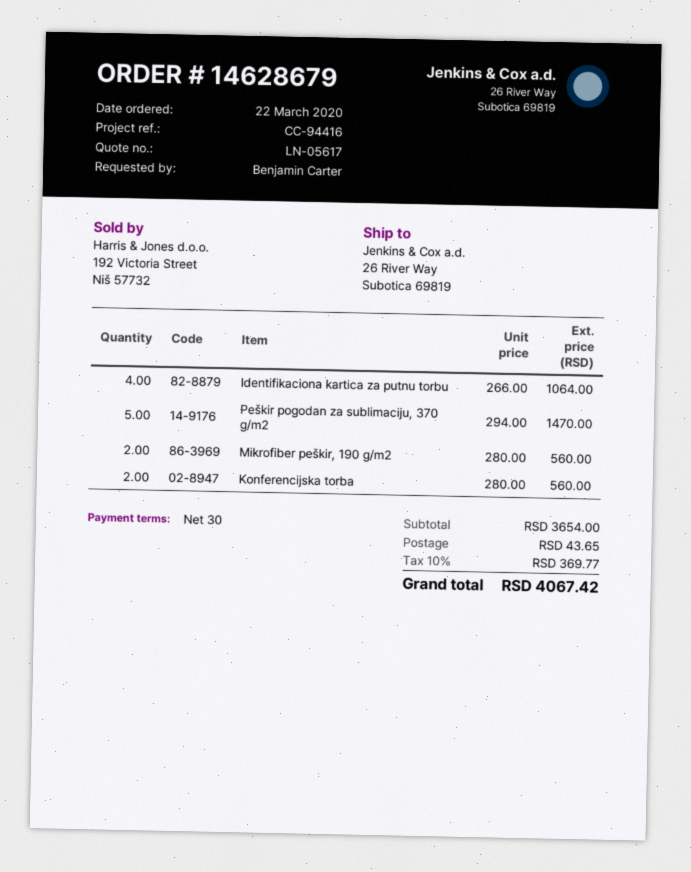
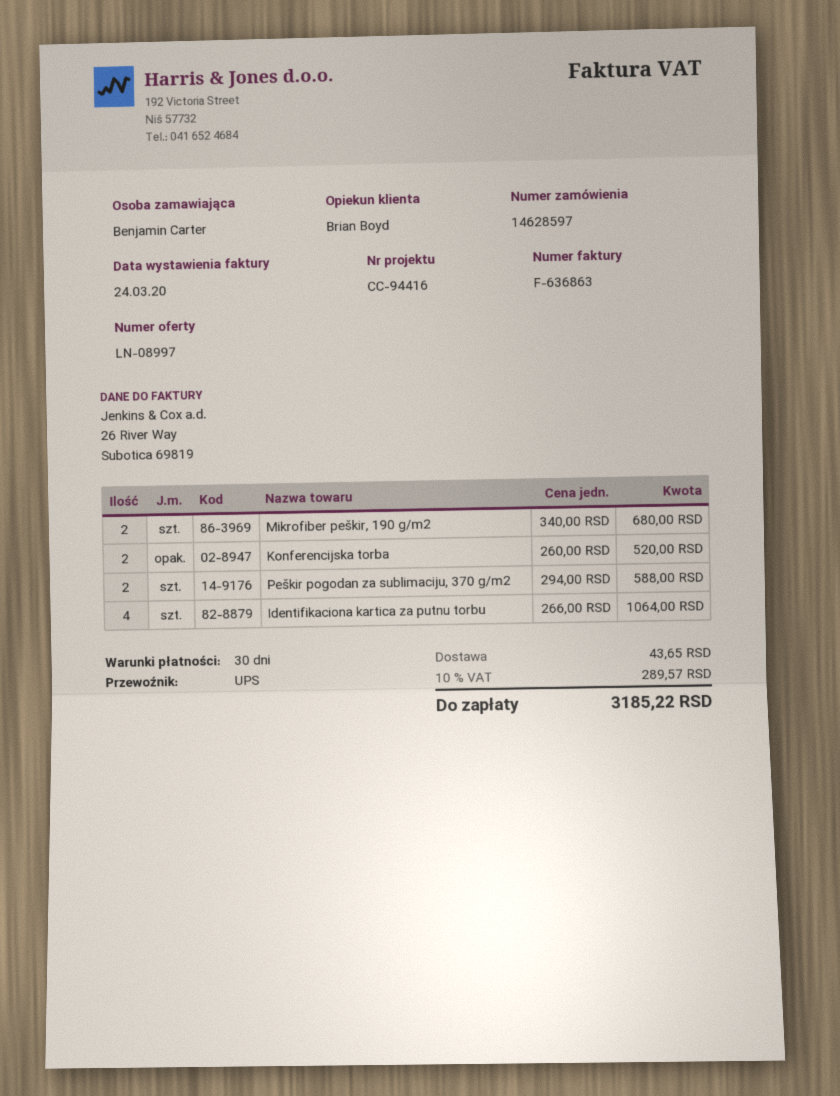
quote number: LN-05617 -> LN-08997
order number: 14628679 -> 14628597
Peškir pogodan za sublimaciju, 370 g/m2: 5 x 294.00 = 1470.00 -> 2 x 294.00 = 588.00
Mikrofiber peškir, 190 g/m2: 2 x 280.00 = 560.00 -> 2 x 340.00 = 680.00
Konferencijska torba: 2 x 280.00 = 560.00 -> 2 x 260.00 = 520.00
tax: 10% = 369.77 -> 10% = 289.57
total: 4067.42 -> 3185.22

